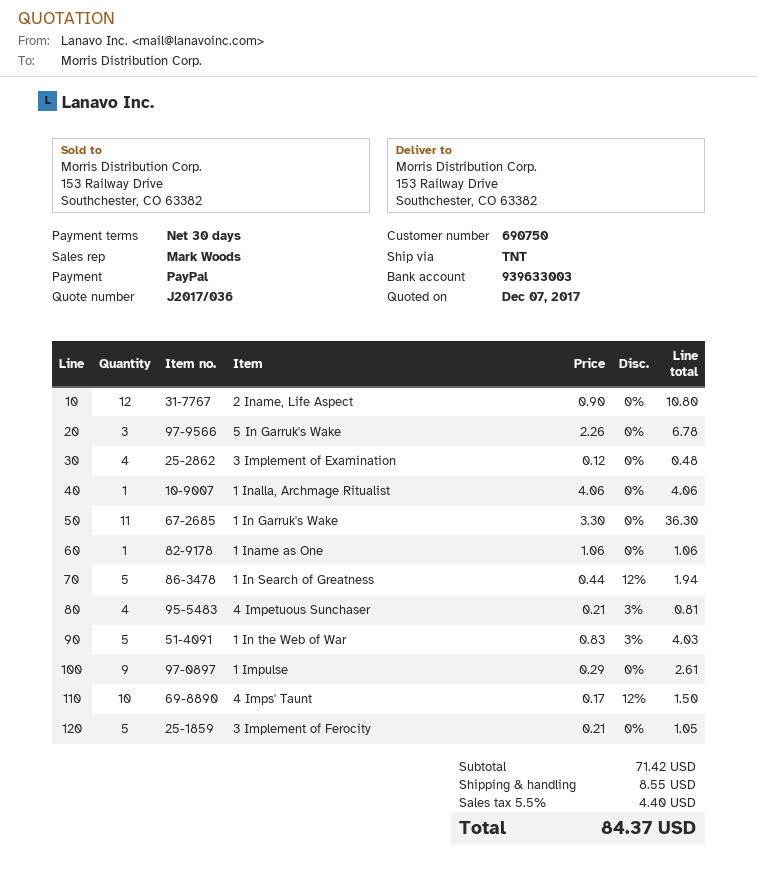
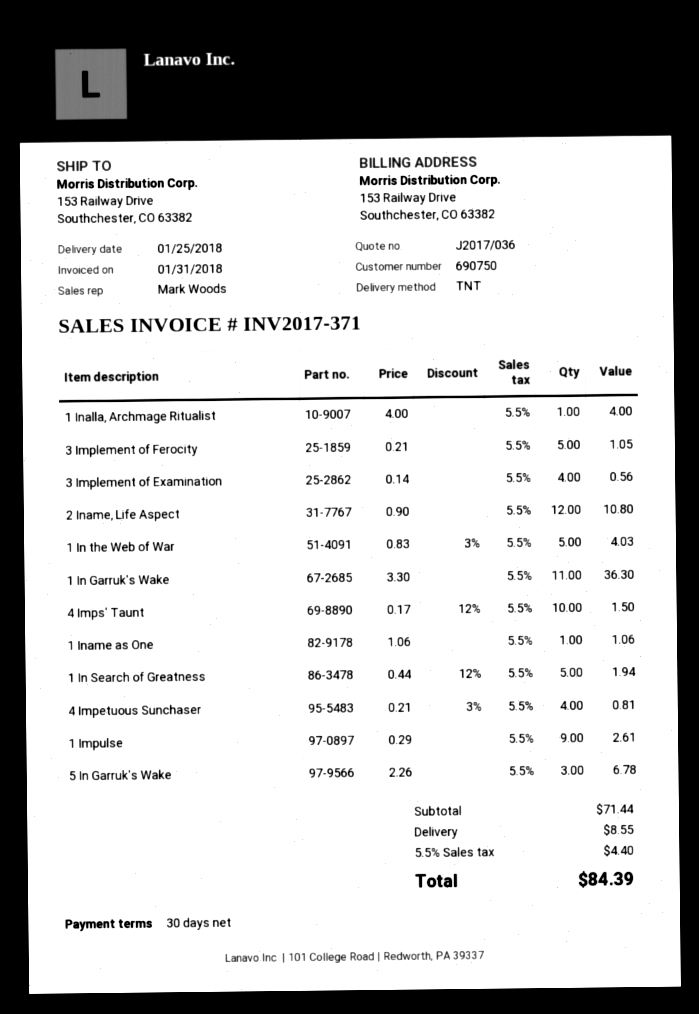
3 Implement of Examination: 4 x 0.12 = 0.48 -> 4 x 0.14 = 0.56
1 Inalla, Archmage Ritualist: 1 x 4.06 = 4.06 -> 1 x 4.00 = 4.00
subtotal: 71.42 -> 71.44
total: 84.37 -> 84.39

